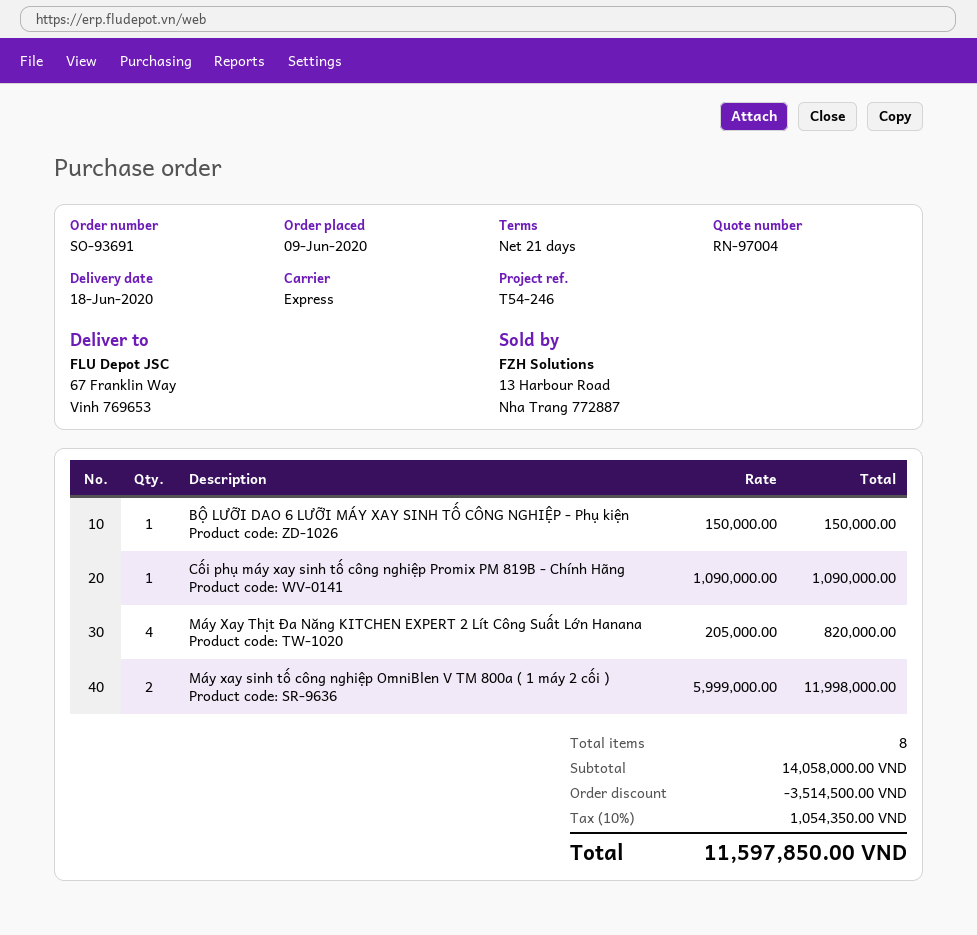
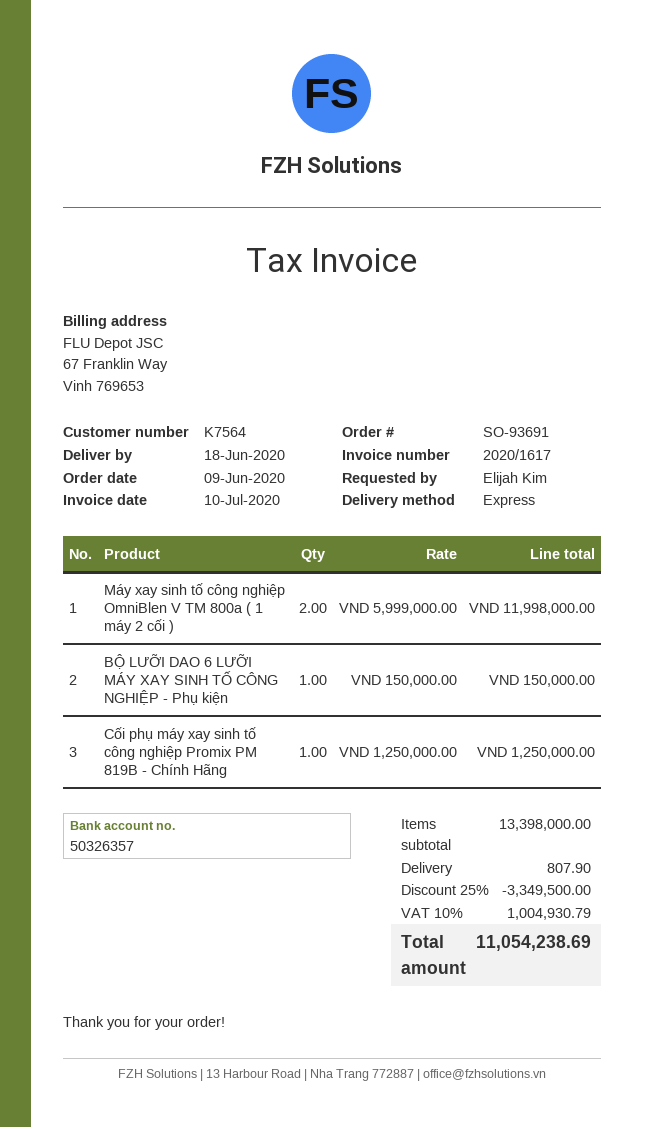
Cối phụ máy xay sinh tố công nghiệp Promix PM 819B - Chính Hãng: 1 x 1090000.00 = 1090000.00 -> 1 x 1250000.00 = 1250000.00
Máy Xay Thịt Đa Năng KITCHEN EXPERT 2 Lít Công Suất Lớn Hanana: 4 x 205000.00 = 820000.00 -> none
subtotal: 14058000.00 -> 13398000.00
discount: 3514500.00 -> 3349500.00
shipping: none -> 807.90
tax: 10% = 1054350.00 -> 10% = 1004930.79
total: 11597850.00 -> 11054238.69

